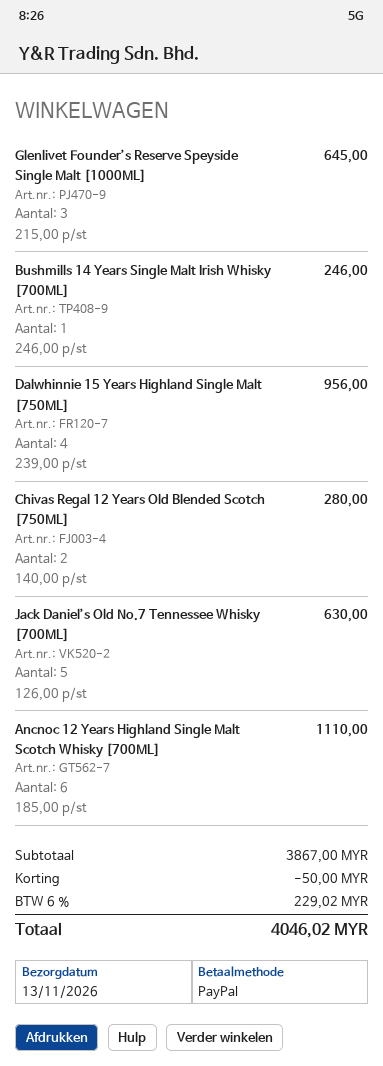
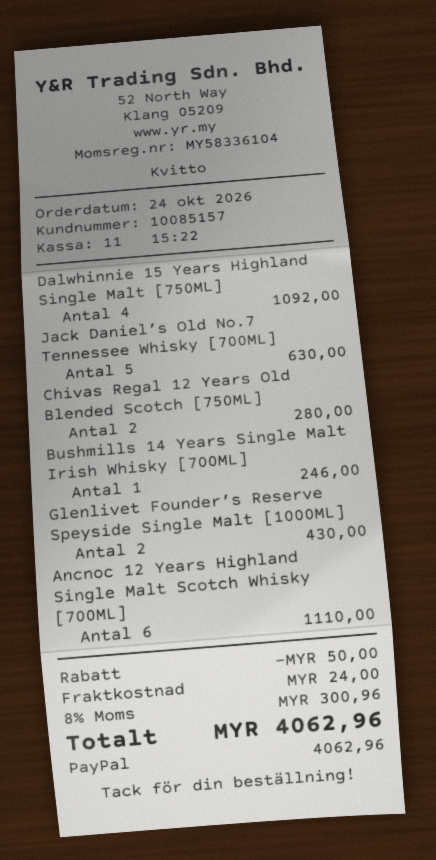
Glenlivet Founder’s Reserve Speyside Single Malt [1000ML]: 3 for 645.00 -> 2 for 430.00
Dalwhinnie 15 Years Highland Single Malt [750ML]: 4 for 956.00 -> 4 for 1092.00
shipping: none -> 24.00
tax: 6% = 229.02 -> 8% = 300.96
total: 4046.02 -> 4062.96

